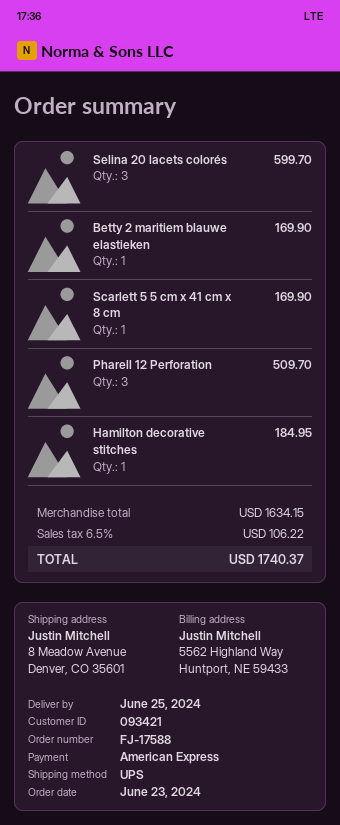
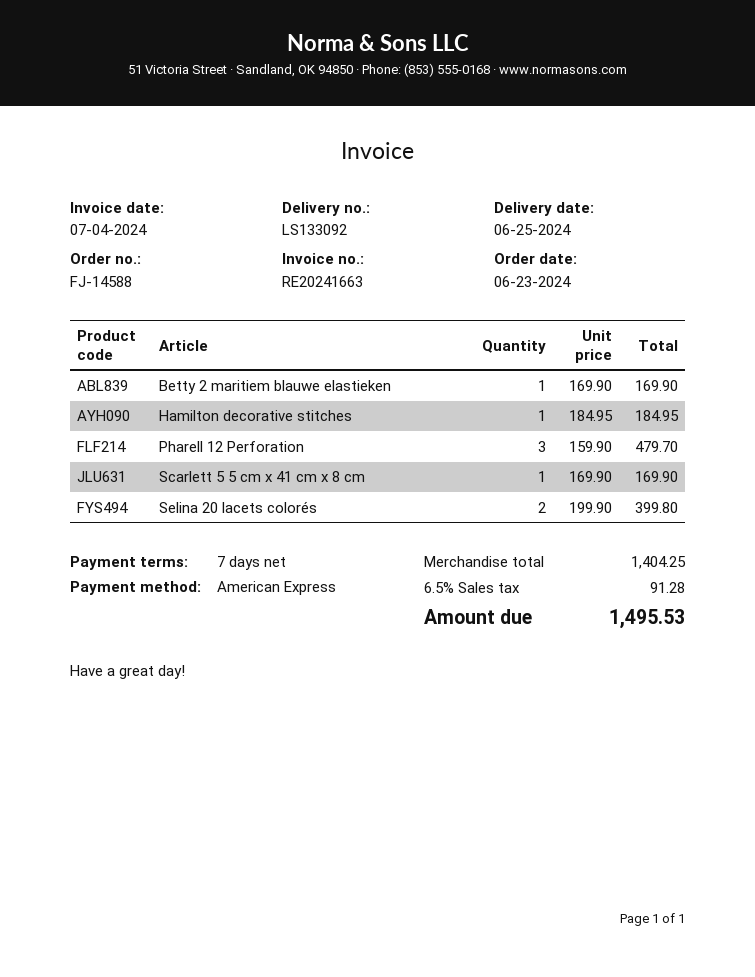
order number: FJ-17588 -> FJ-14588
Selina 20 lacets colorés: 3 for 599.70 -> 2 for 399.80
Pharell 12 Perforation: 3 for 509.70 -> 3 for 479.70
subtotal: 1634.15 -> 1404.25
tax: 6.5% = 106.22 -> 6.5% = 91.28
total: 1740.37 -> 1495.53

